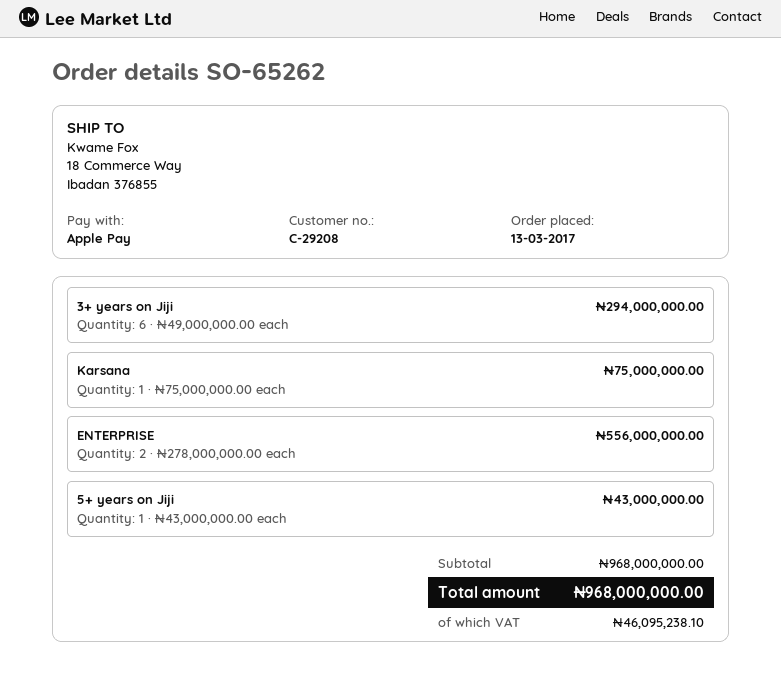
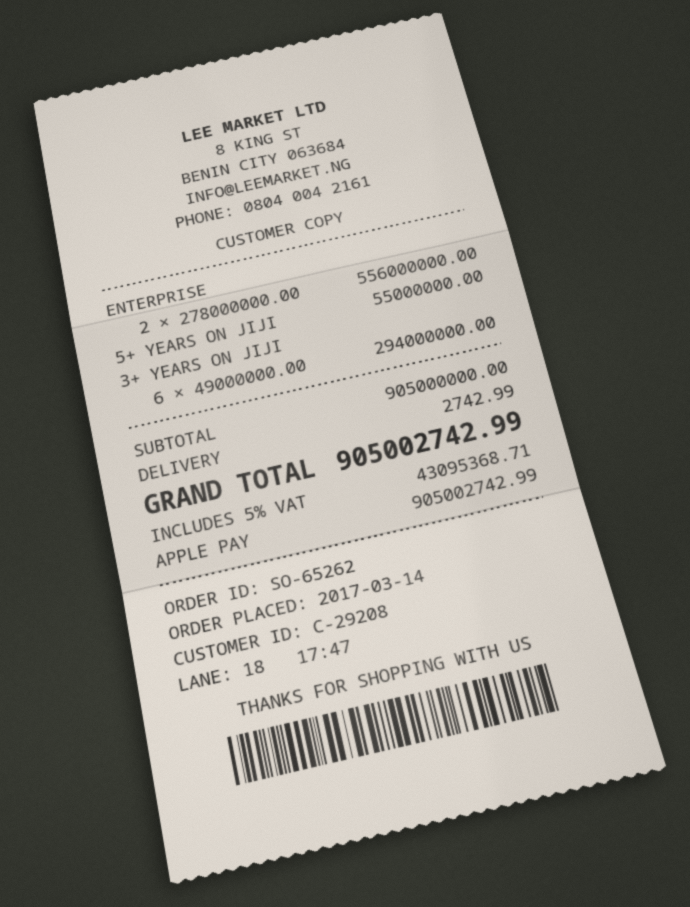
order date: 2017-03-13 -> 2017-03-14
Karsana: 1 x 75000000.00 = 75000000.00 -> none
5+ years on Jiji: 1 x 43000000.00 = 43000000.00 -> 1 x 55000000.00 = 55000000.00
subtotal: 968000000.00 -> 905000000.00
shipping: none -> 2742.99
tax: 46095238.10 -> 43095368.71
total: 968000000.00 -> 905002742.99

